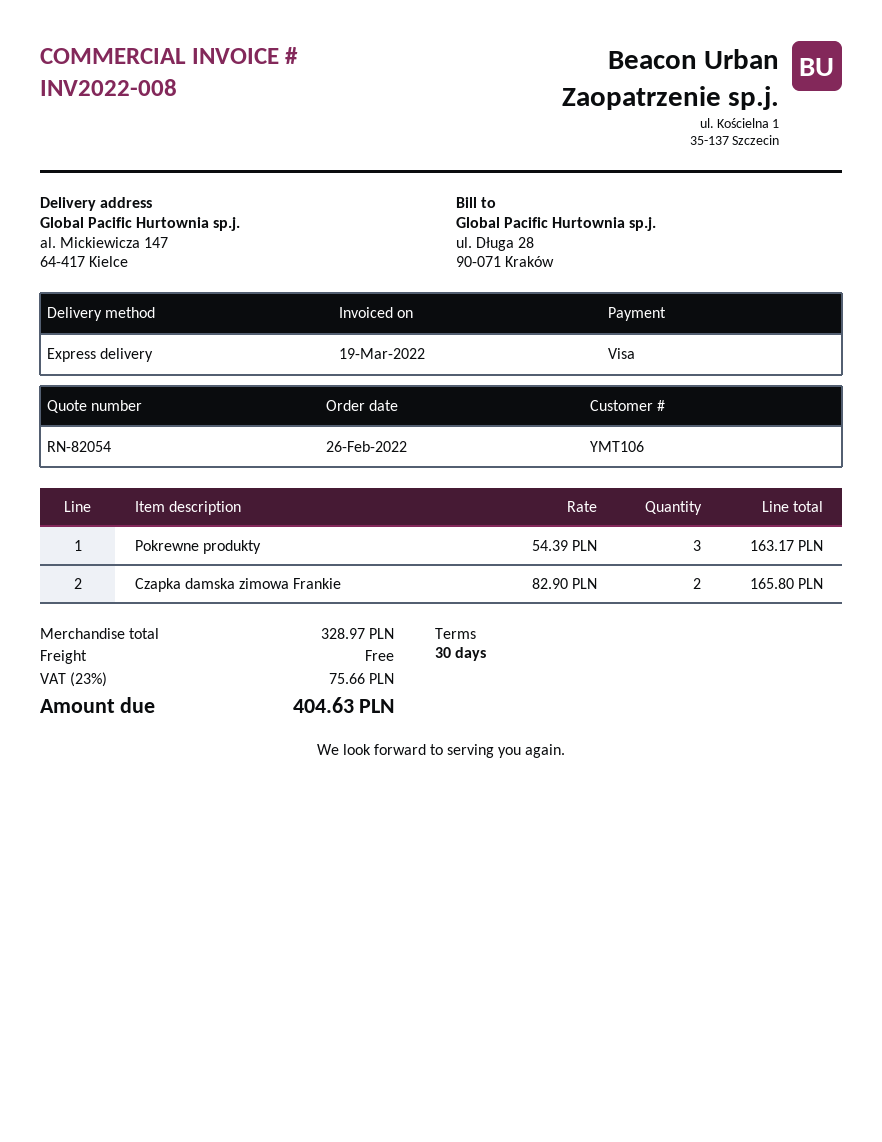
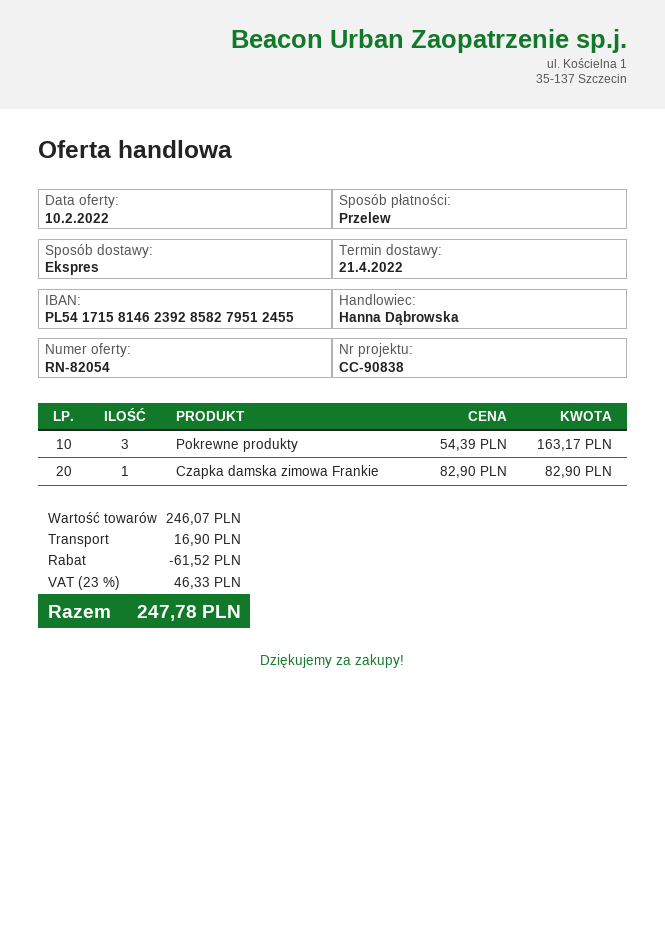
payment method: Visa -> bank transfer
Czapka damska zimowa Frankie: 2 x 82.90 = 165.80 -> 1 x 82.90 = 82.90
subtotal: 328.97 -> 246.07
discount: none -> 61.52
shipping: 0.00 -> 16.90
tax: 23% = 75.66 -> 23% = 46.33
total: 404.63 -> 247.78

